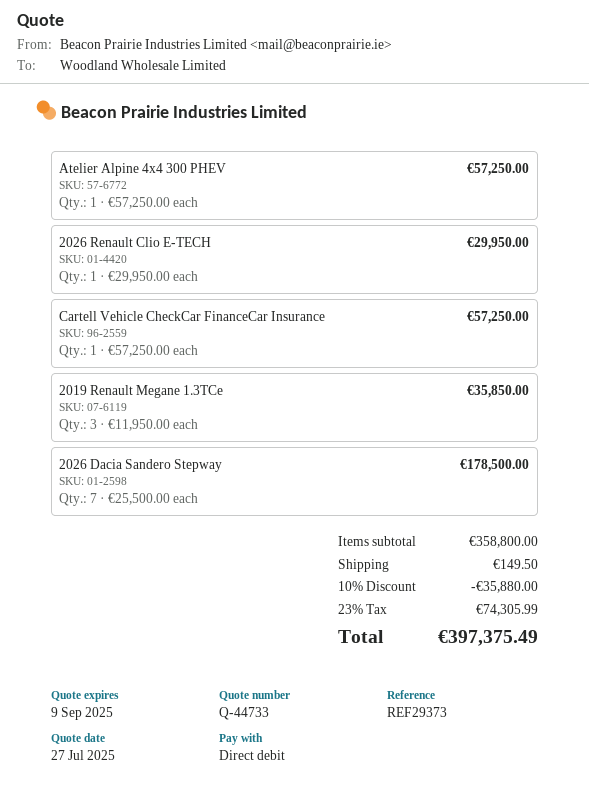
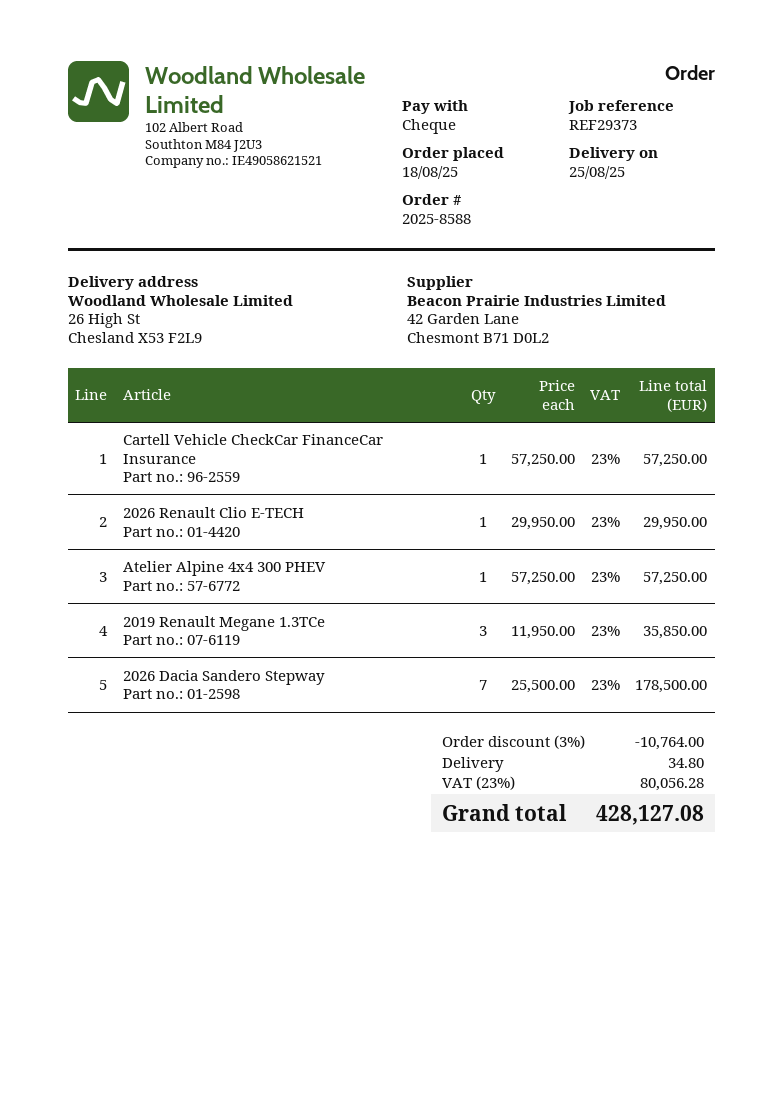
payment method: direct debit -> cheque
discount: 10% = 35880.00 -> 3% = 10764.00
shipping: 149.50 -> 34.80
tax: 23% = 74305.99 -> 23% = 80056.28
total: 397375.49 -> 428127.08

